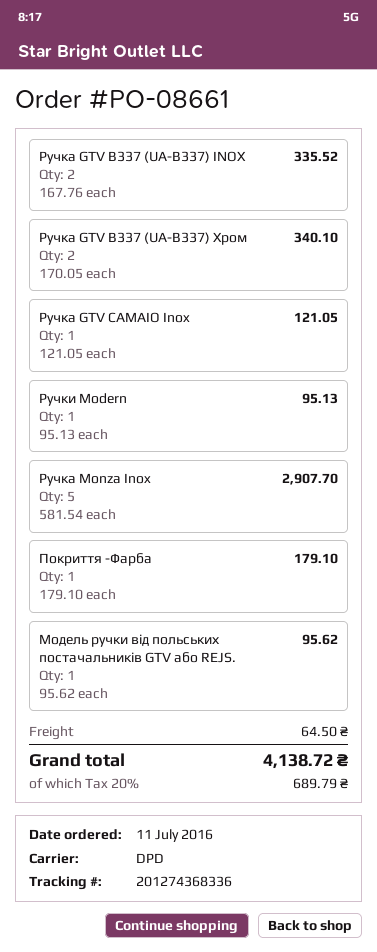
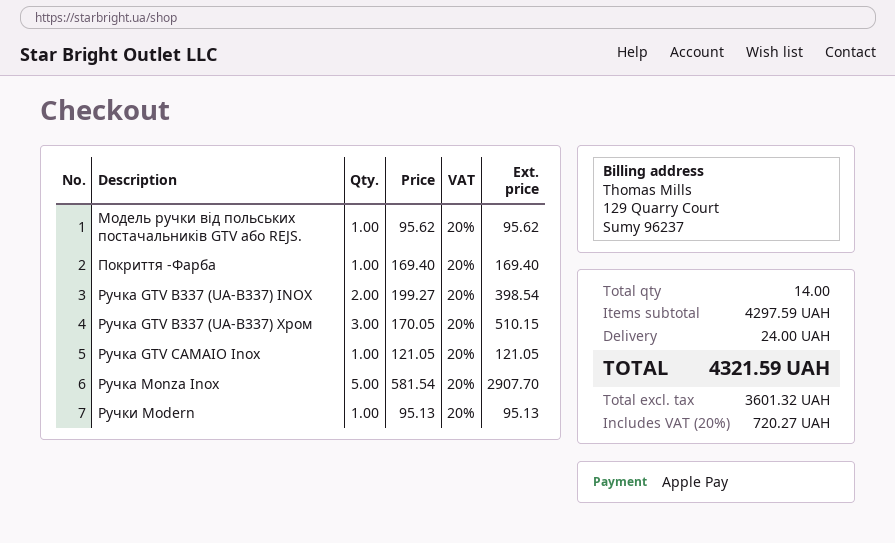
Ручка GTV B337 (UA-B337) INOX: 2 x 167.76 = 335.52 -> 2 x 199.27 = 398.54
Ручка GTV B337 (UA-B337) Хром: 2 x 170.05 = 340.10 -> 3 x 170.05 = 510.15
Покриття -Фарба: 1 x 179.10 = 179.10 -> 1 x 169.40 = 169.40
shipping: 64.50 -> 24.00
tax: 20% = 689.79 -> 20% = 720.27
total: 4138.72 -> 4321.59

